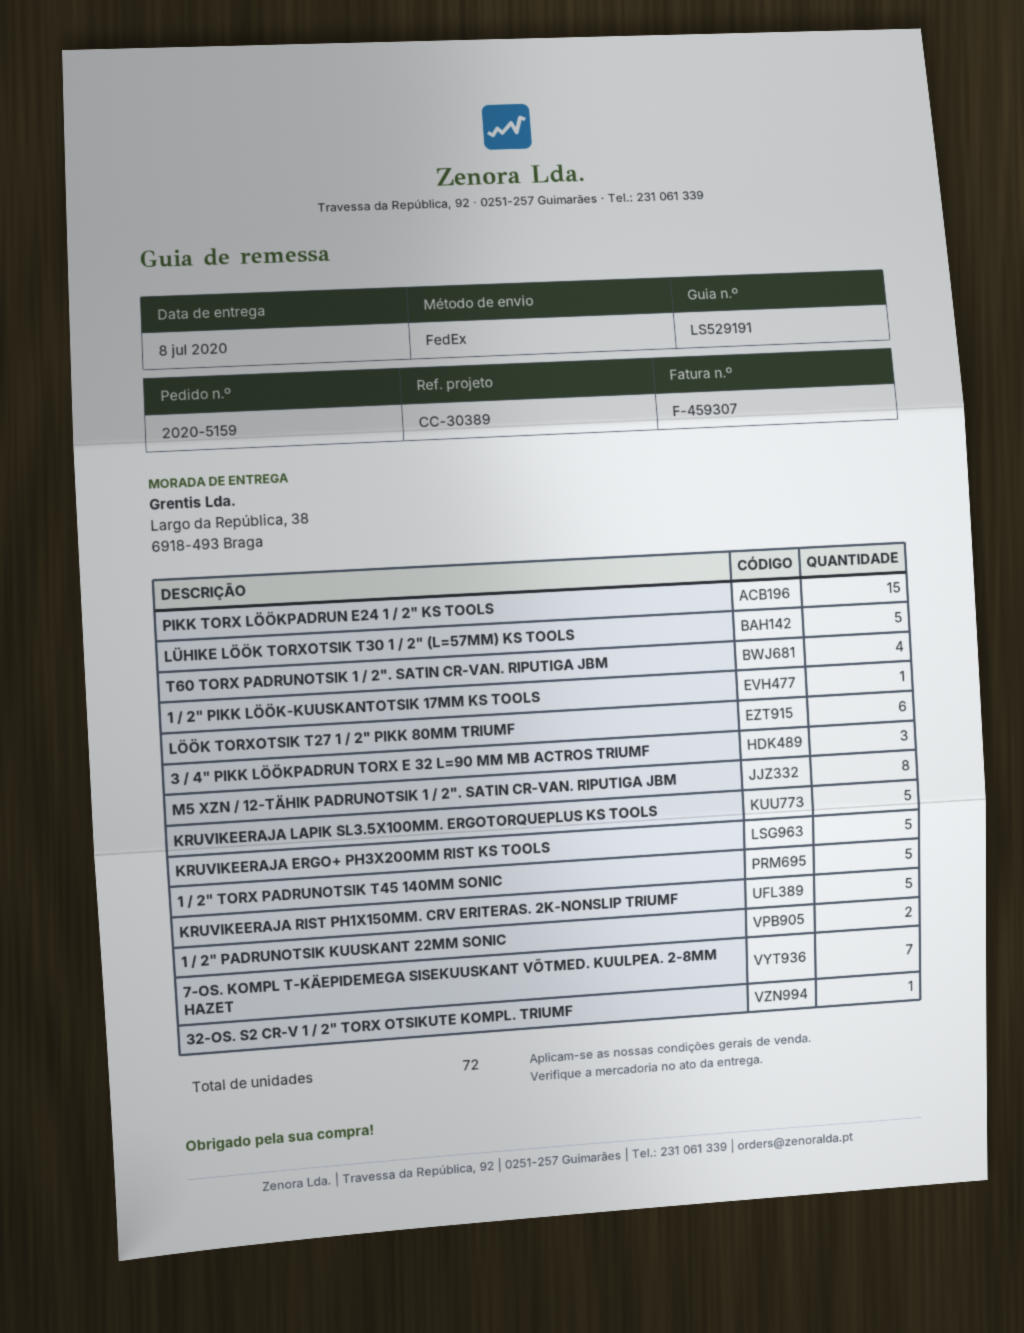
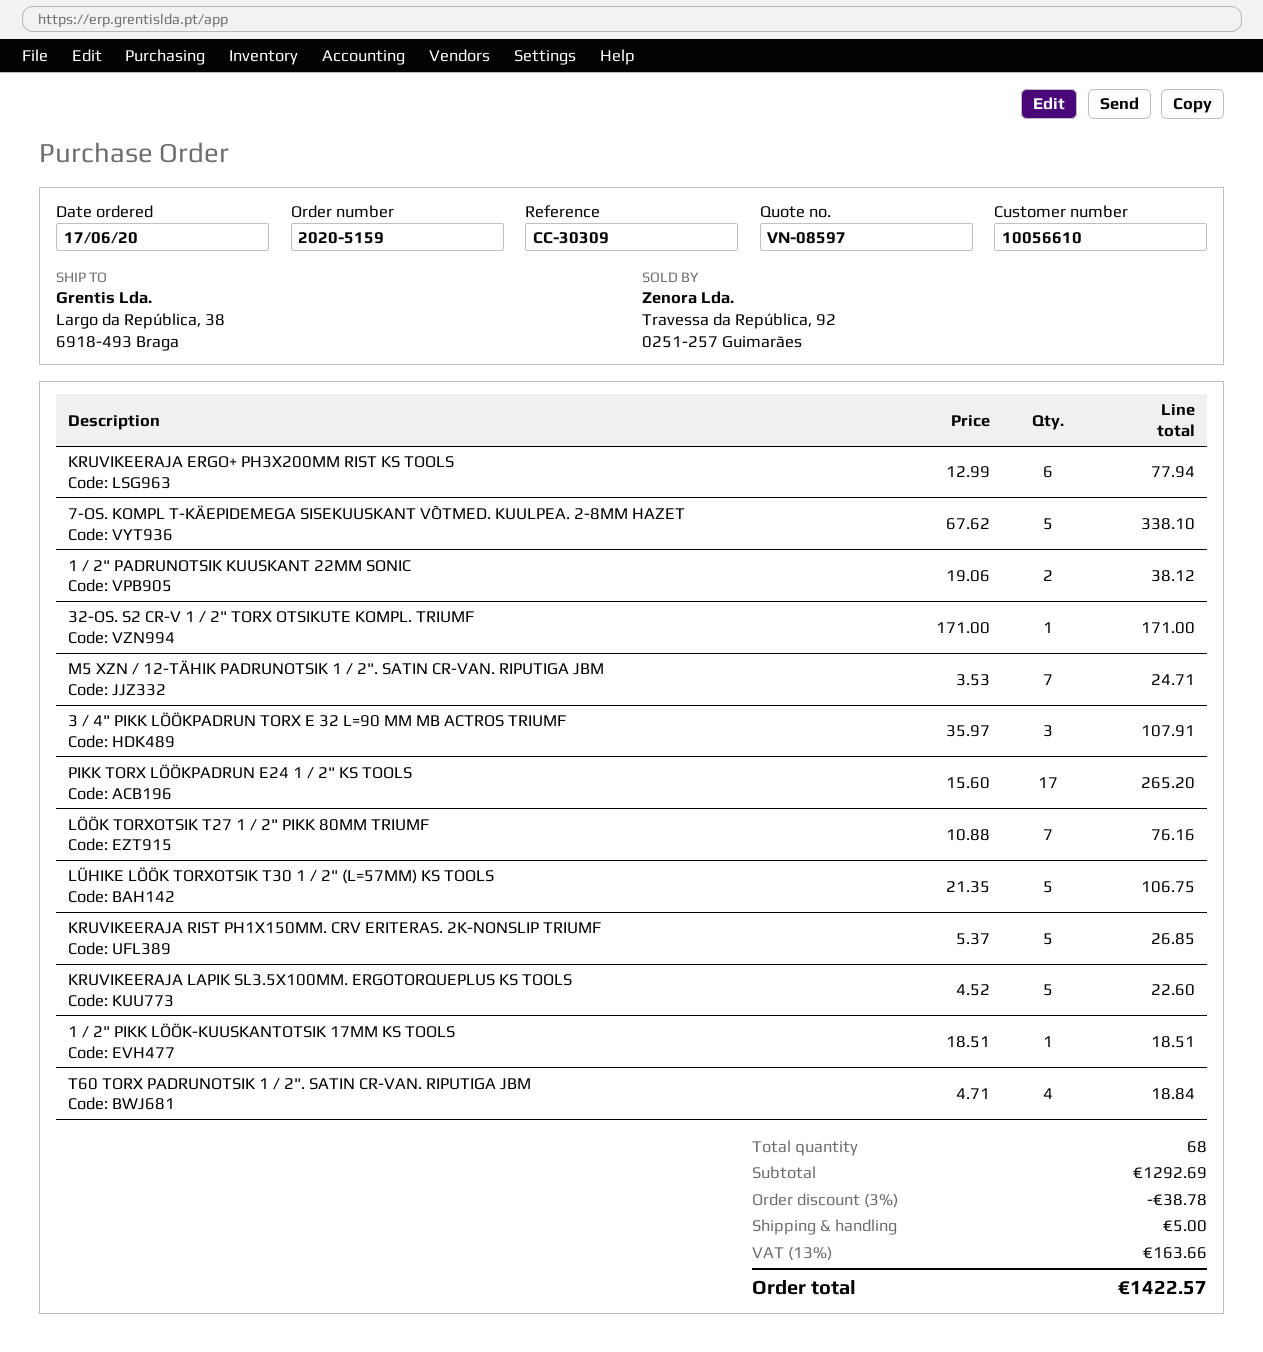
reference: CC-30389 -> CC-30309
PIKK TORX LÖÖKPADRUN E24 1 / 2" KS TOOLS: 15 -> 17
LÖÖK TORXOTSIK T27 1 / 2" PIKK 80MM TRIUMF: 6 -> 7
M5 XZN / 12-TÄHIK PADRUNOTSIK 1 / 2". SATIN CR-VAN. RIPUTIGA JBM: 8 -> 7
KRUVIKEERAJA ERGO+ PH3X200MM RIST KS TOOLS: 5 -> 6
1 / 2" TORX PADRUNOTSIK T45 140MM SONIC: 5 -> none
7-OS. KOMPL T-KÄEPIDEMEGA SISEKUUSKANT VÕTMED. KUULPEA. 2-8MM HAZET: 7 -> 5
total quantity: 72 -> 68

